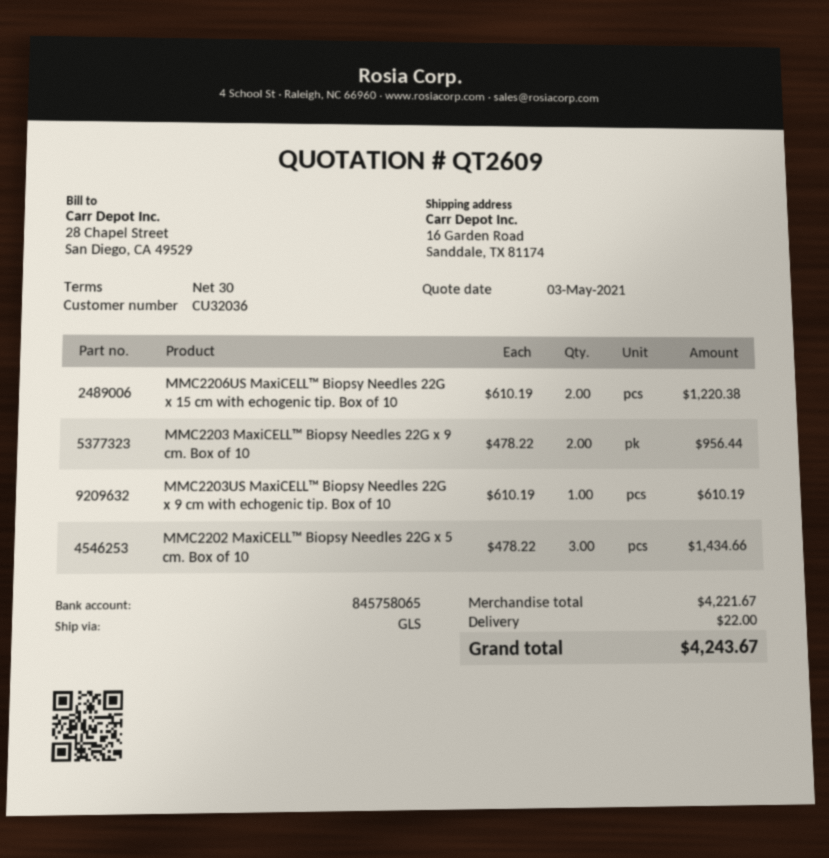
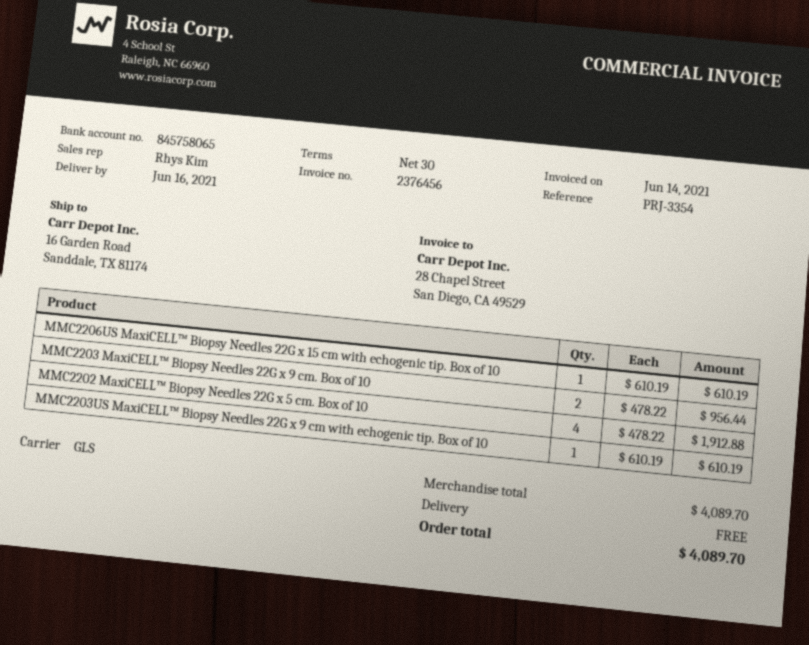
MMC2206US MaxiCELL™ Biopsy Needles 22G x 15 cm with echogenic tip. Box of 10: 2 x 610.19 = 1220.38 -> 1 x 610.19 = 610.19
MMC2202 MaxiCELL™ Biopsy Needles 22G x 5 cm. Box of 10: 3 x 478.22 = 1434.66 -> 4 x 478.22 = 1912.88
subtotal: 4221.67 -> 4089.70
shipping: 22.00 -> 0.00
total: 4243.67 -> 4089.70

